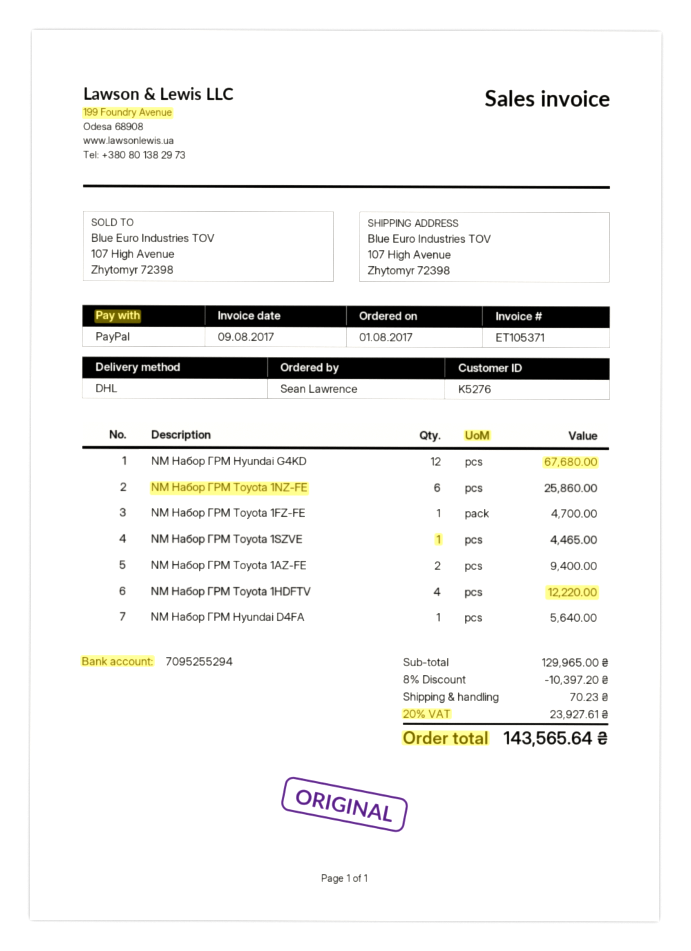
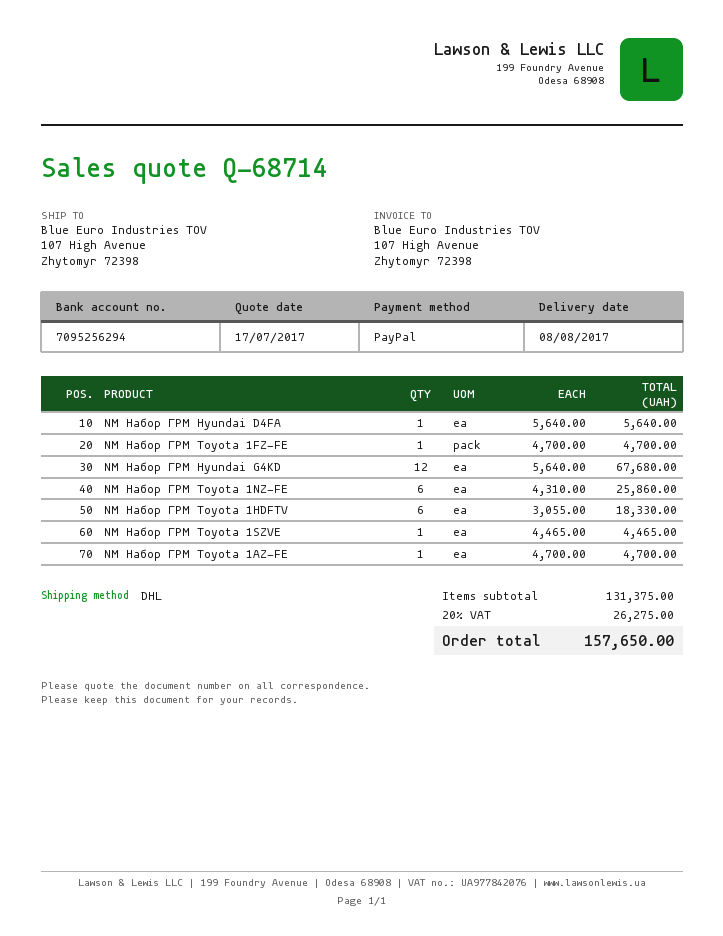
bank account: 7095255294 -> 7095256294
NM Набор ГРМ Toyota 1AZ-FE: 2 for 9400.00 -> 1 for 4700.00
NM Набор ГРМ Toyota 1HDFTV: 4 for 12220.00 -> 6 for 18330.00
subtotal: 129965.00 -> 131375.00
discount: 8% = 10397.20 -> none
shipping: 70.23 -> none
tax: 20% = 23927.61 -> 20% = 26275.00
total: 143565.64 -> 157650.00

